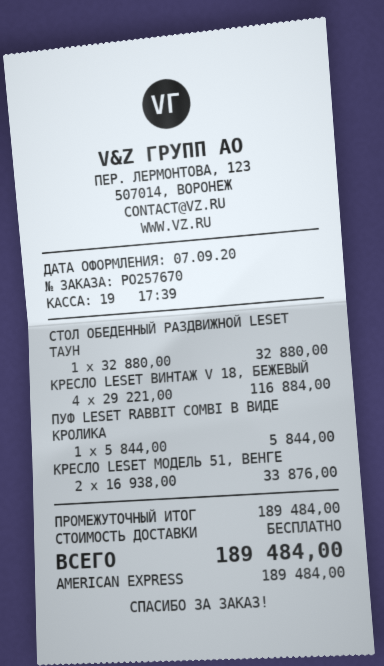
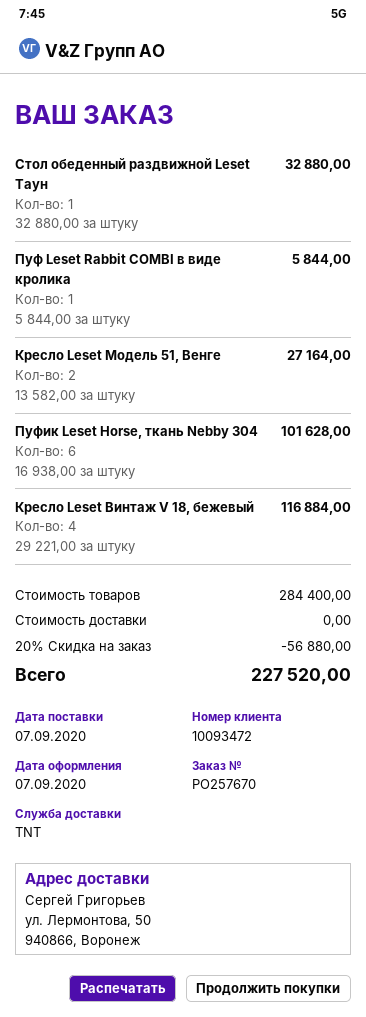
КРЕСЛО LESET МОДЕЛЬ 51, ВЕНГЕ: 2 x 16938.00 = 33876.00 -> 2 x 13582.00 = 27164.00
Пуфик Leset Horse, ткань Nebby 304: none -> 6 x 16938.00 = 101628.00
subtotal: 189484.00 -> 284400.00
discount: none -> 20% = 56880.00
total: 189484.00 -> 227520.00

